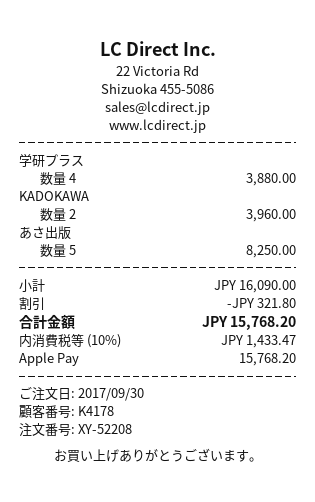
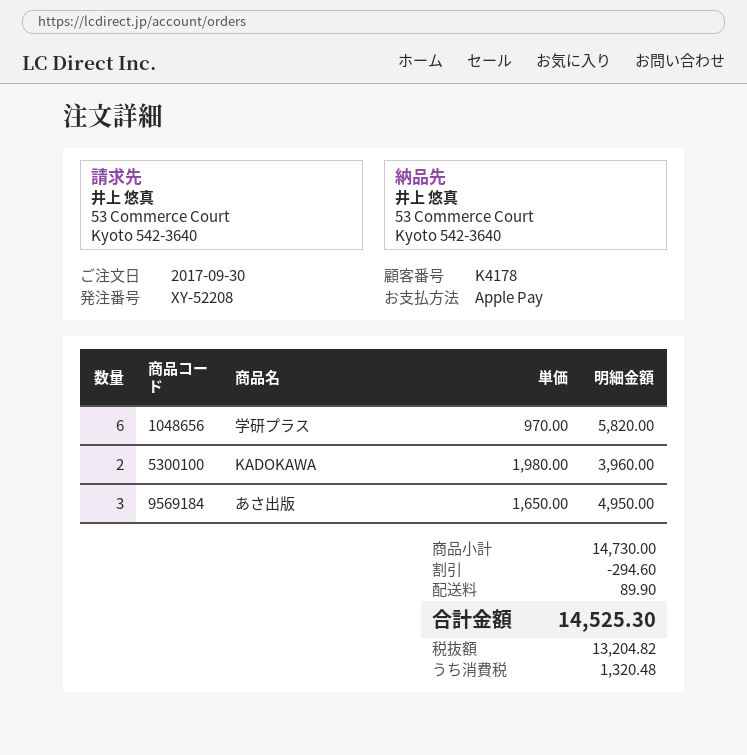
学研プラス: 4 for 3880.00 -> 6 for 5820.00
あさ出版: 5 for 8250.00 -> 3 for 4950.00
subtotal: 16090.00 -> 14730.00
discount: 321.80 -> 294.60
shipping: none -> 89.90
tax: 1433.47 -> 1320.48
total: 15768.20 -> 14525.30

